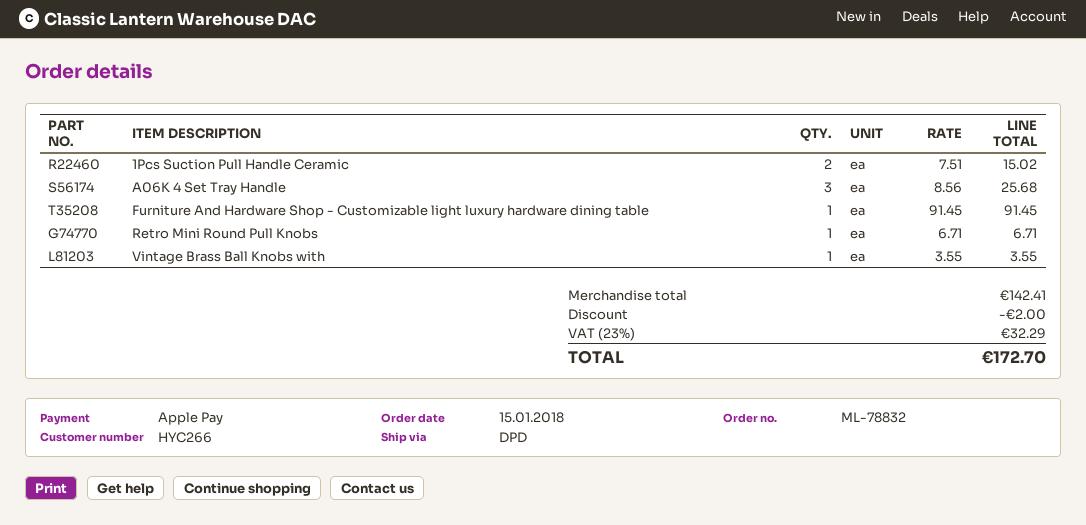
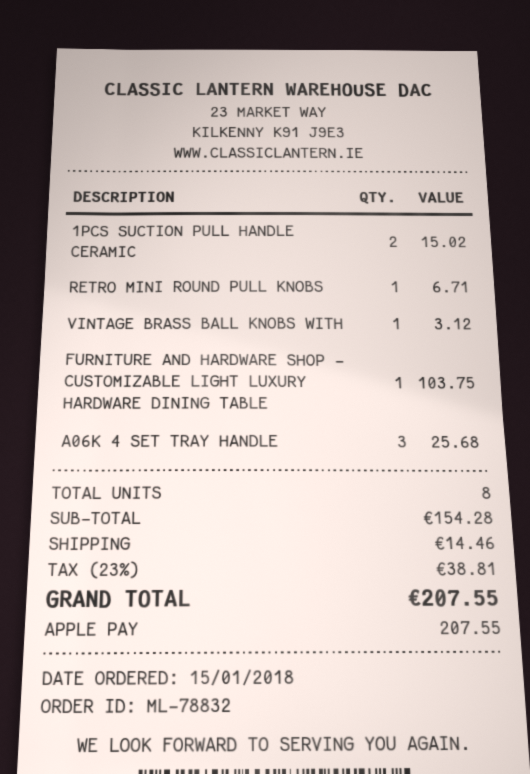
Furniture And Hardware Shop - Customizable light luxury hardware dining table: 1 for 91.45 -> 1 for 103.75
Vintage Brass Ball Knobs with: 1 for 3.55 -> 1 for 3.12
subtotal: 142.41 -> 154.28
discount: 2.00 -> none
shipping: none -> 14.46
tax: 23% = 32.29 -> 23% = 38.81
total: 172.70 -> 207.55

